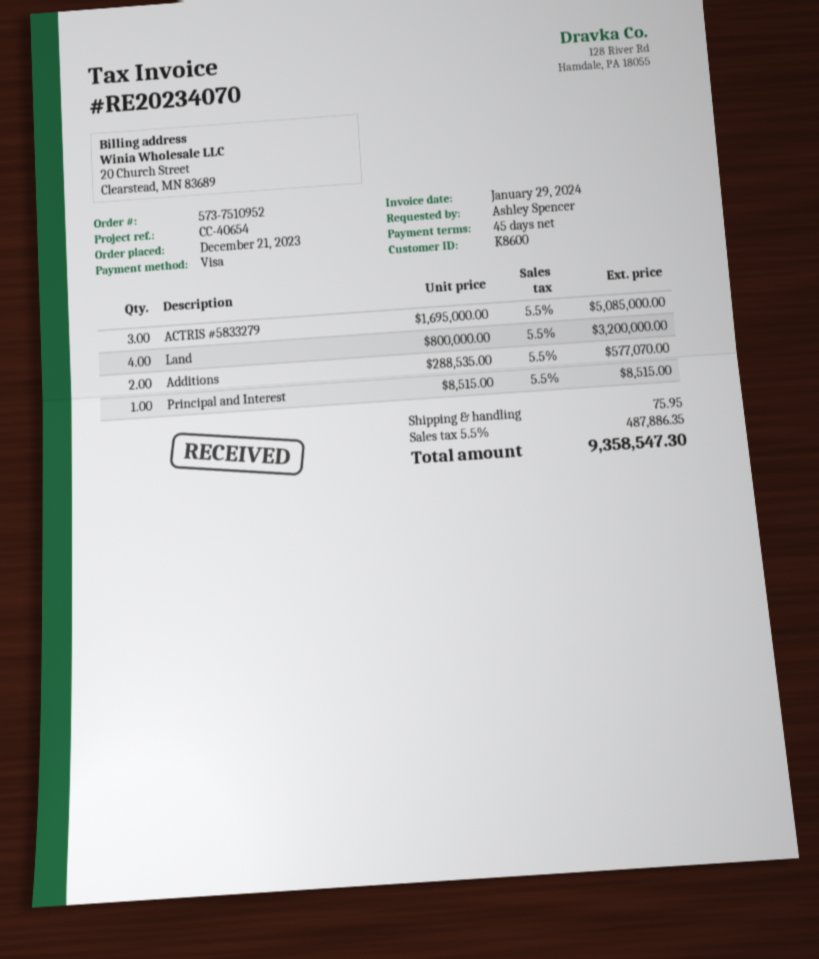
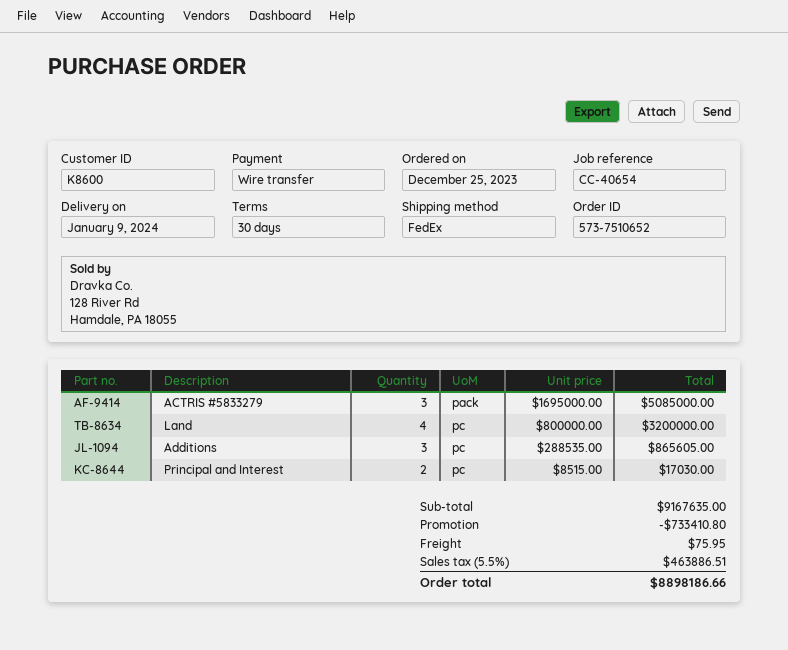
order number: 573-7510952 -> 573-7510652
order date: 2023-12-21 -> 2023-12-25
payment terms: 45 days -> 30 days
payment method: Visa -> bank transfer
Additions: 2 x 288535.00 = 577070.00 -> 3 x 288535.00 = 865605.00
Principal and Interest: 1 x 8515.00 = 8515.00 -> 2 x 8515.00 = 17030.00
discount: none -> 733410.80
tax: 5.5% = 487886.35 -> 5.5% = 463886.51
total: 9358547.30 -> 8898186.66

